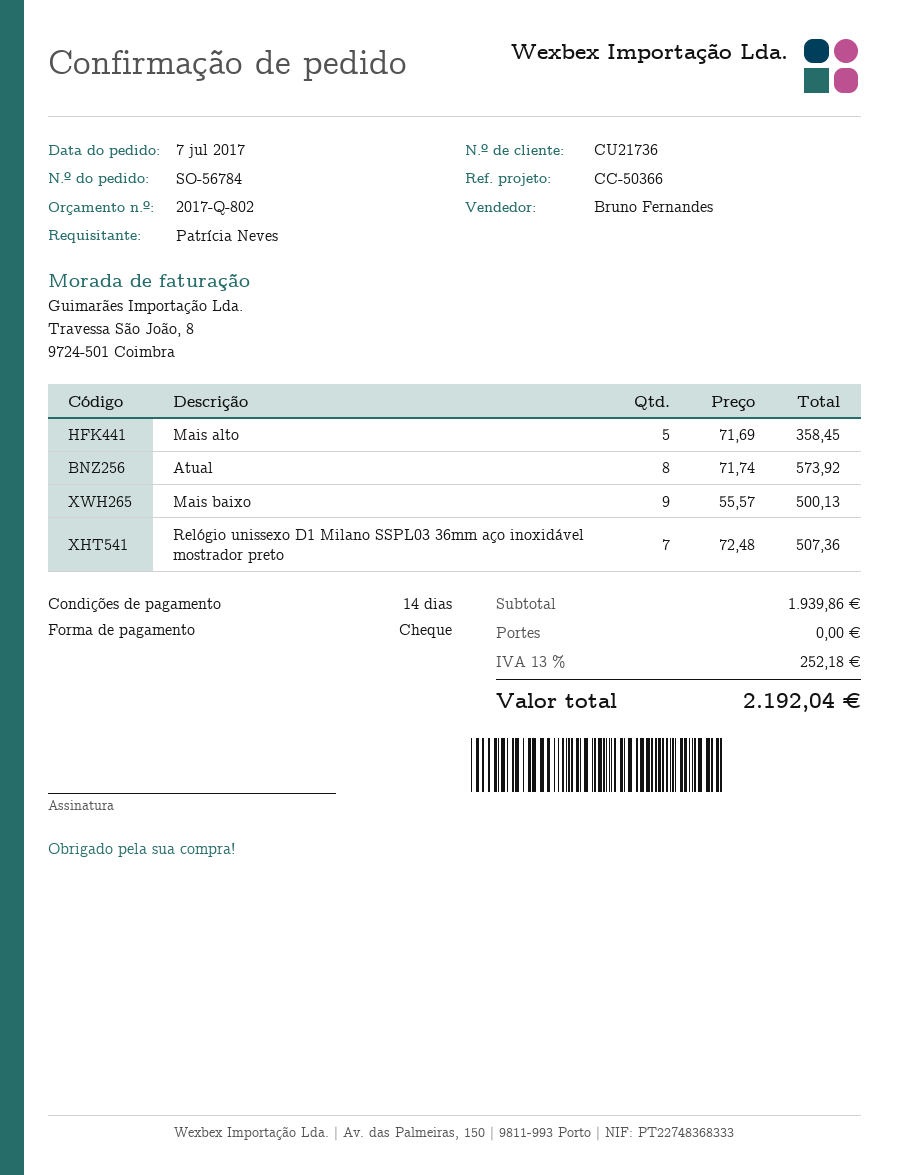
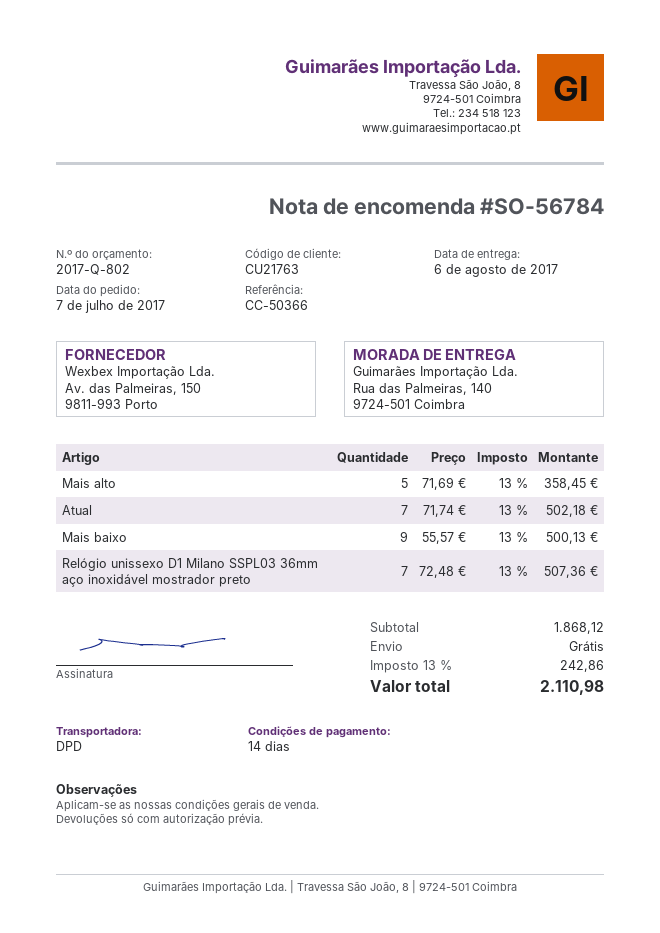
customer number: CU21736 -> CU21763
Atual: 8 x 71.74 = 573.92 -> 7 x 71.74 = 502.18
subtotal: 1939.86 -> 1868.12
tax: 13% = 252.18 -> 13% = 242.86
total: 2192.04 -> 2110.98

